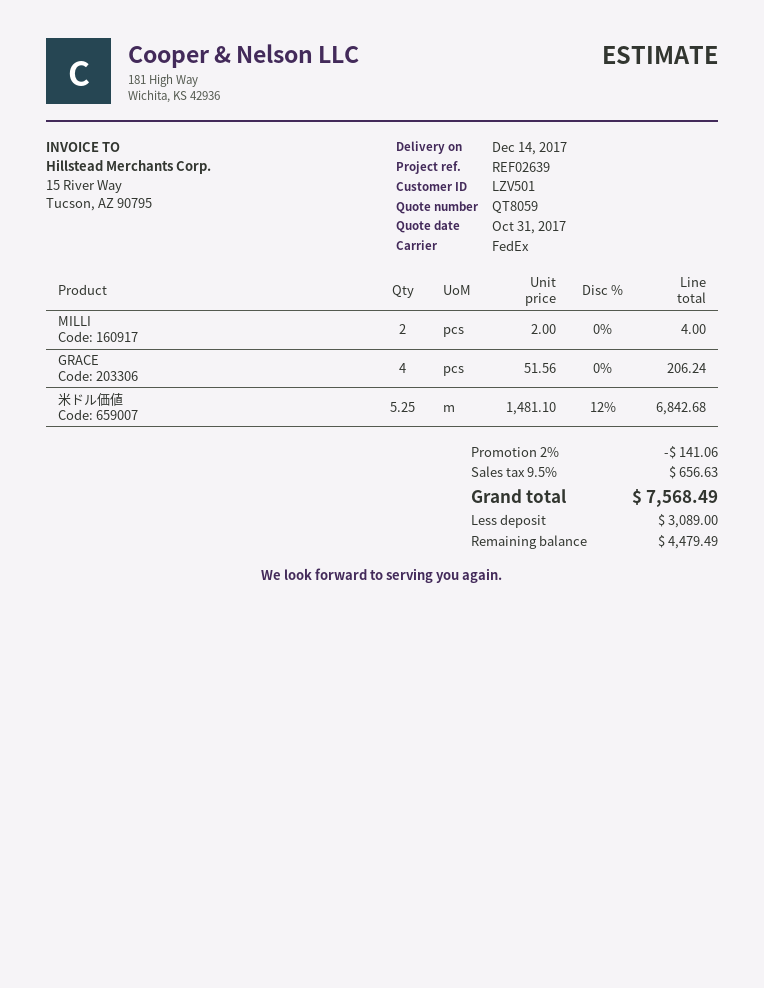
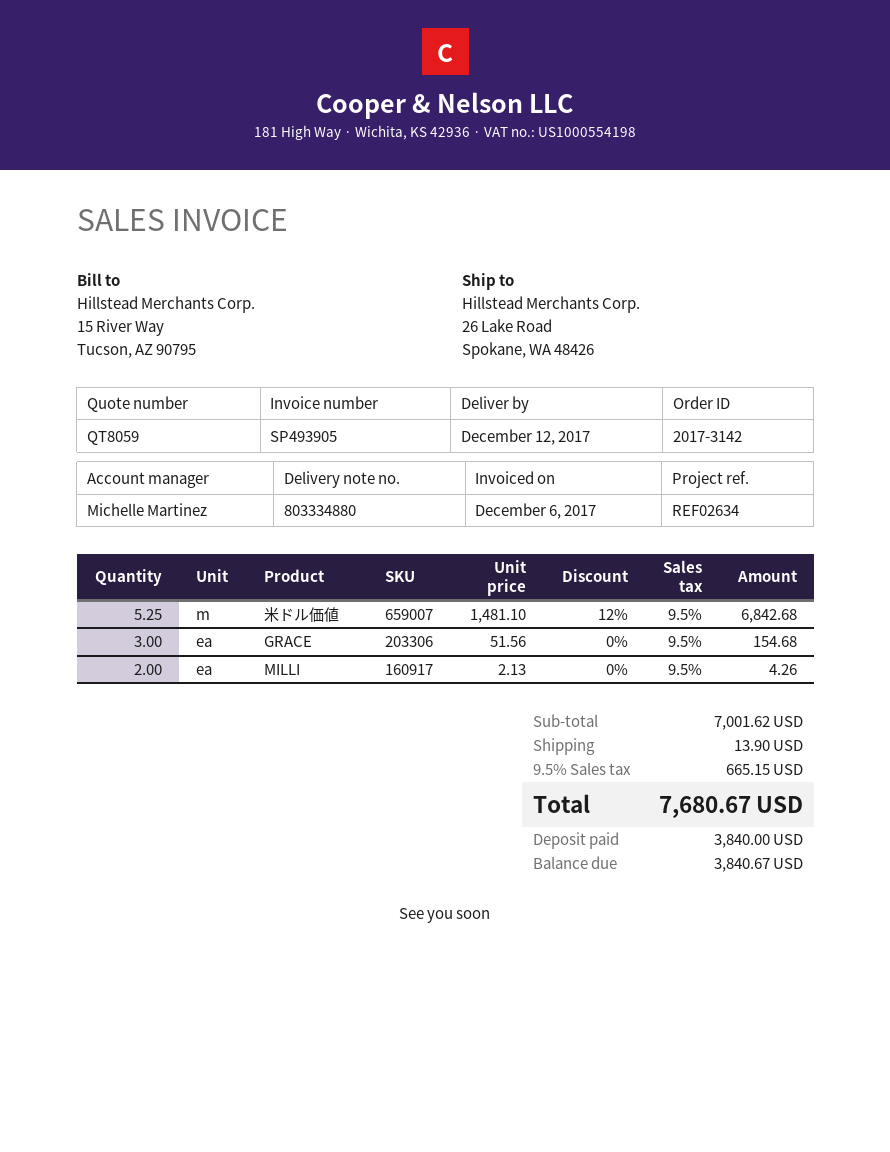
delivery date: 2017-12-14 -> 2017-12-12
reference: REF02639 -> REF02634
MILLI: 2 x 2.00 = 4.00 -> 2 x 2.13 = 4.26
GRACE: 4 x 51.56 = 206.24 -> 3 x 51.56 = 154.68
discount: 2% = 141.06 -> none
shipping: none -> 13.90
tax: 9.5% = 656.63 -> 9.5% = 665.15
total: 7568.49 -> 7680.67
deposit: 3089.00 -> 3840.00
balance: 4479.49 -> 3840.67

